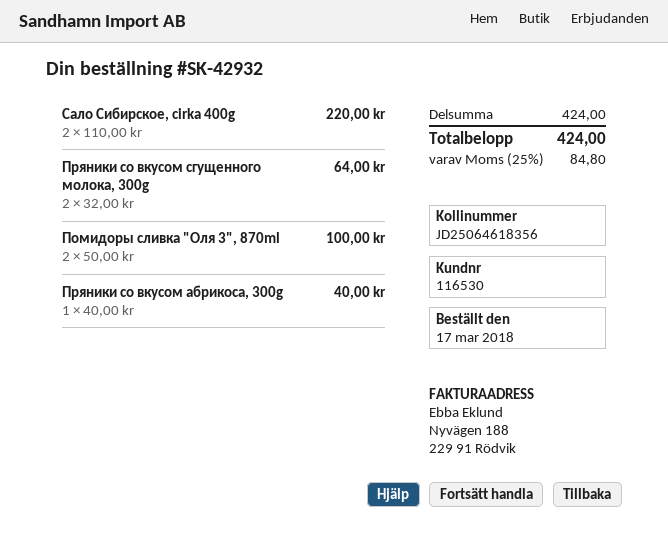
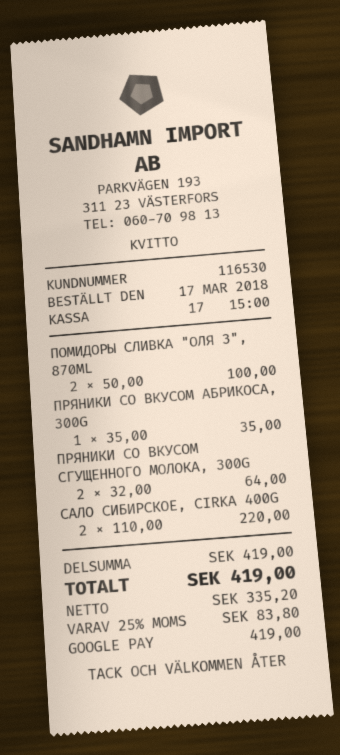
Пряники со вкусом абрикоса, 300g: 1 x 40.00 = 40.00 -> 1 x 35.00 = 35.00
subtotal: 424.00 -> 419.00
tax: 25% = 84.80 -> 25% = 83.80
total: 424.00 -> 419.00

